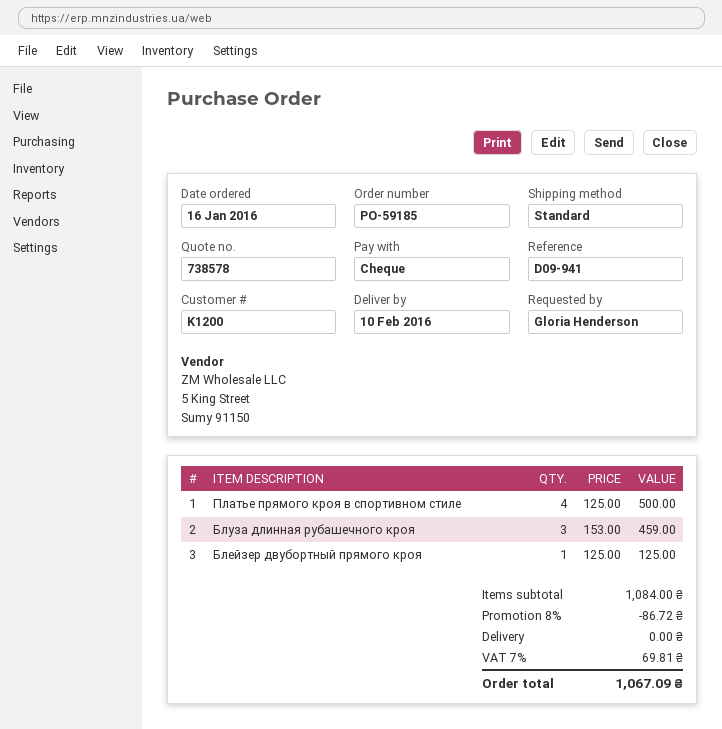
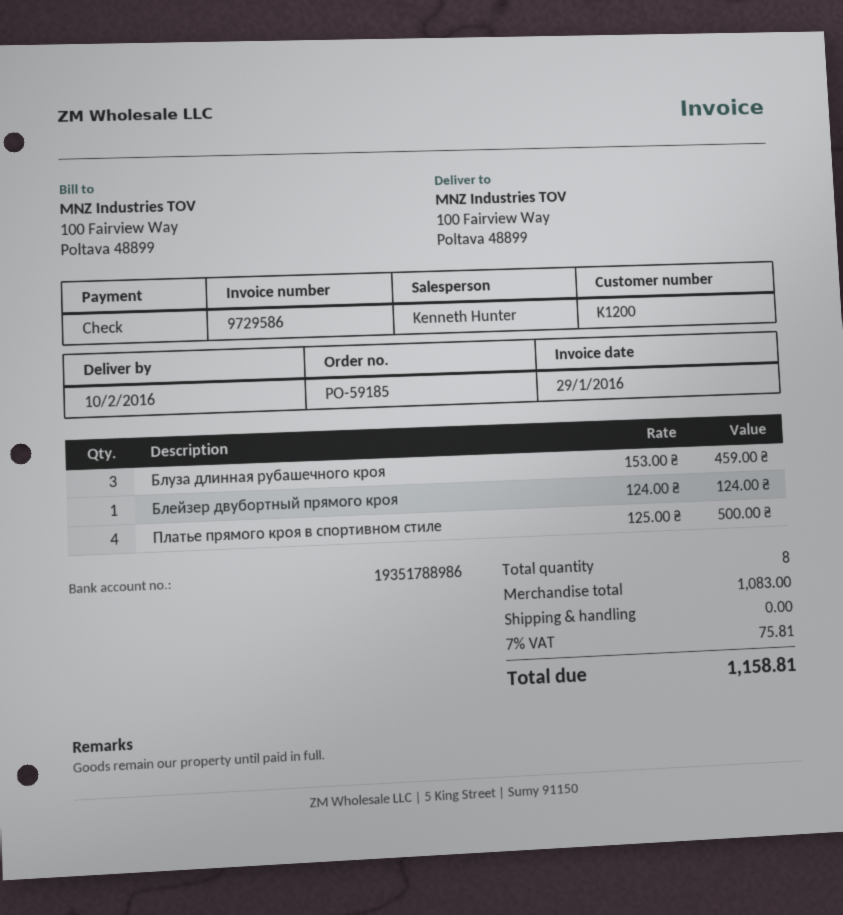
Блейзер двубортный прямого кроя: 1 x 125.00 = 125.00 -> 1 x 124.00 = 124.00
subtotal: 1084.00 -> 1083.00
discount: 8% = 86.72 -> none
tax: 7% = 69.81 -> 7% = 75.81
total: 1067.09 -> 1158.81

